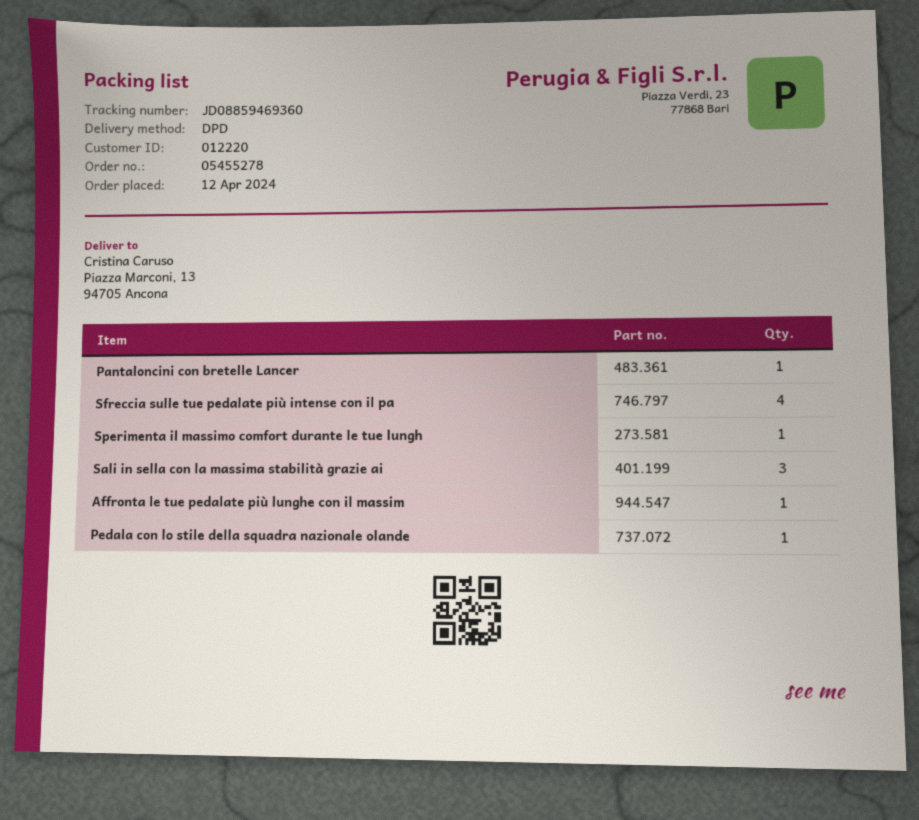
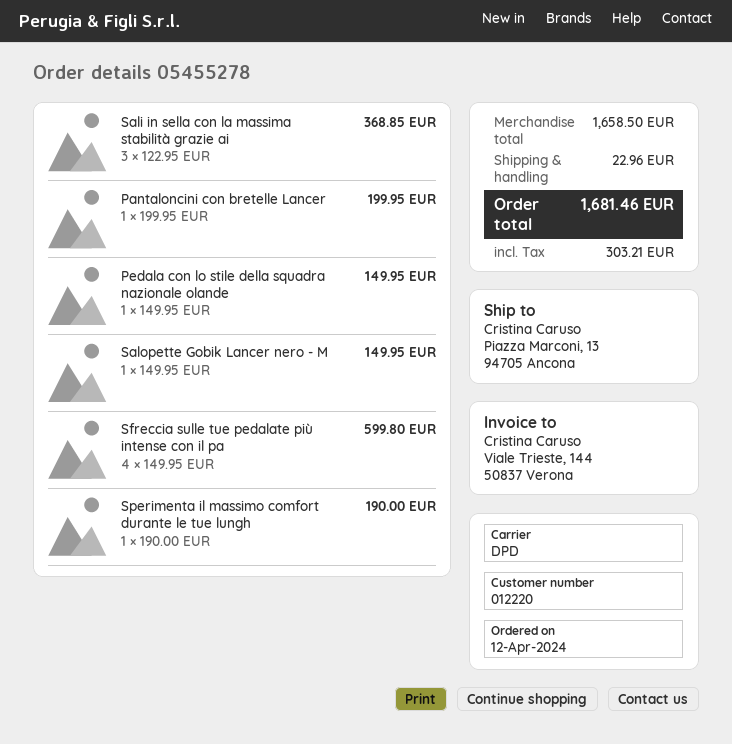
Affronta le tue pedalate più lunghe con il massim: 1 -> none
Salopette Gobik Lancer nero - M: none -> 1

